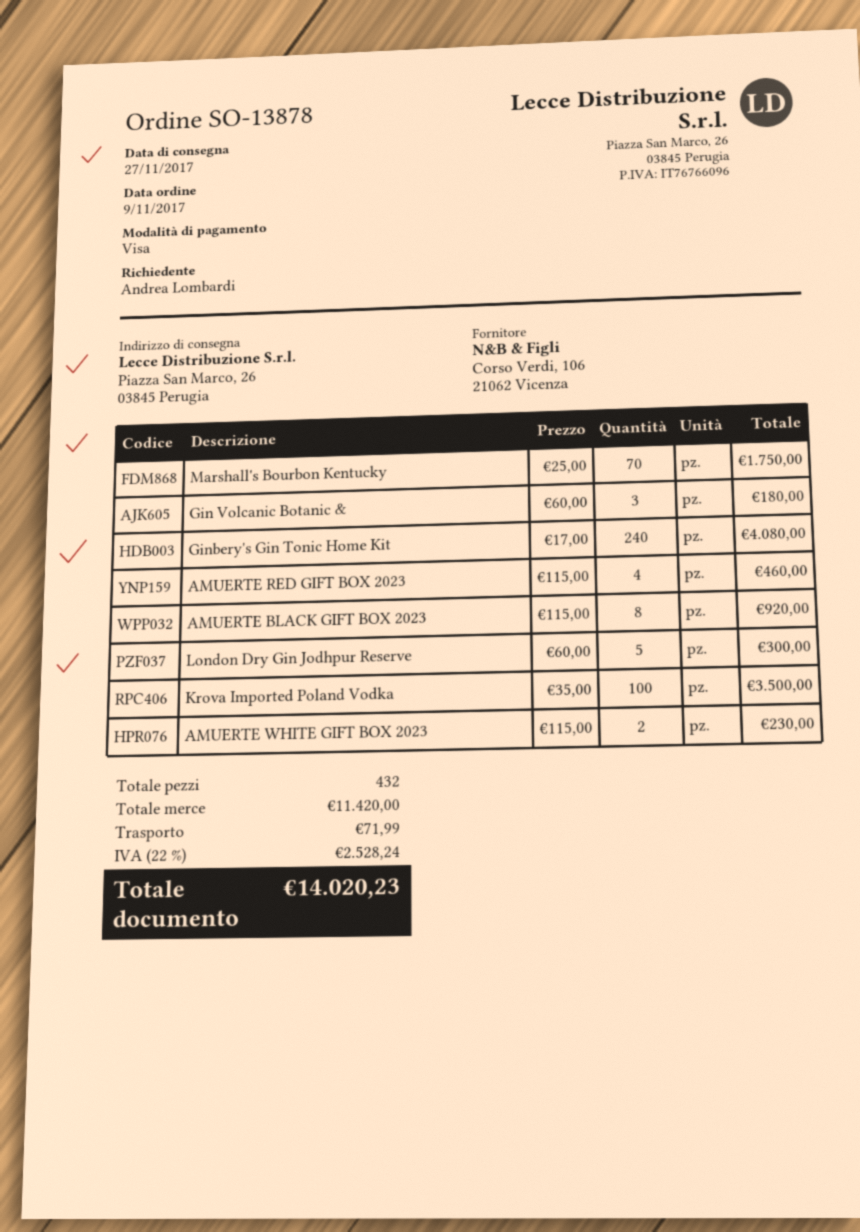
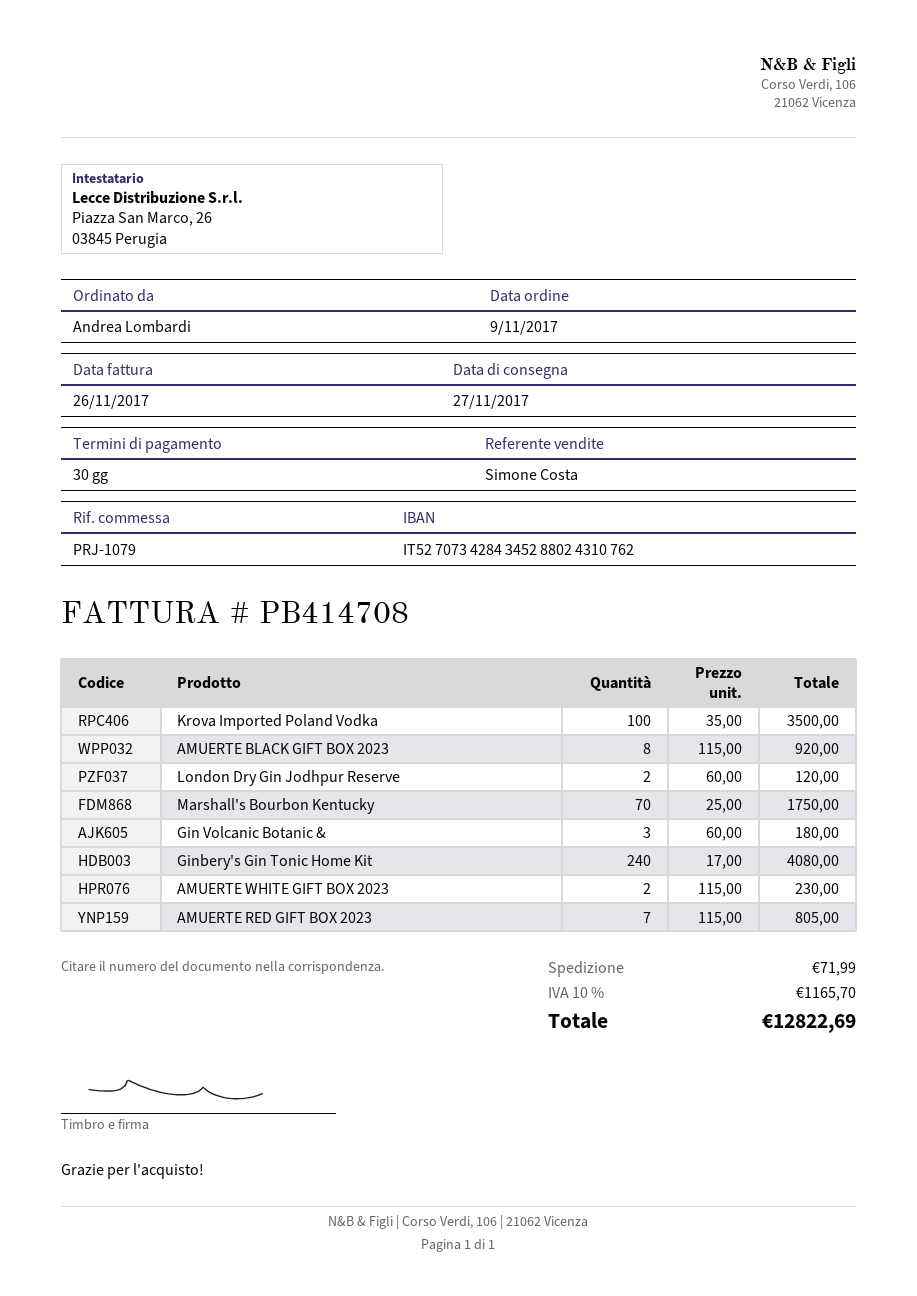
AMUERTE RED GIFT BOX 2023: 4 x 115.00 = 460.00 -> 7 x 115.00 = 805.00
London Dry Gin Jodhpur Reserve: 5 x 60.00 = 300.00 -> 2 x 60.00 = 120.00
tax: 22% = 2528.24 -> 10% = 1165.70
total: 14020.23 -> 12822.69

